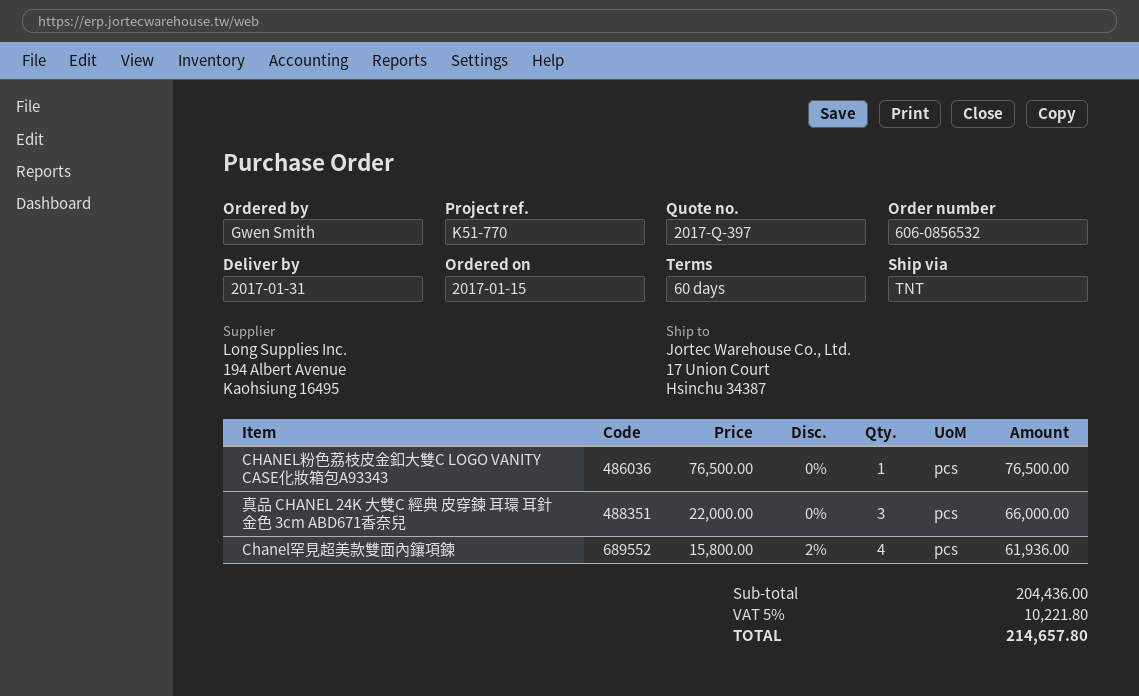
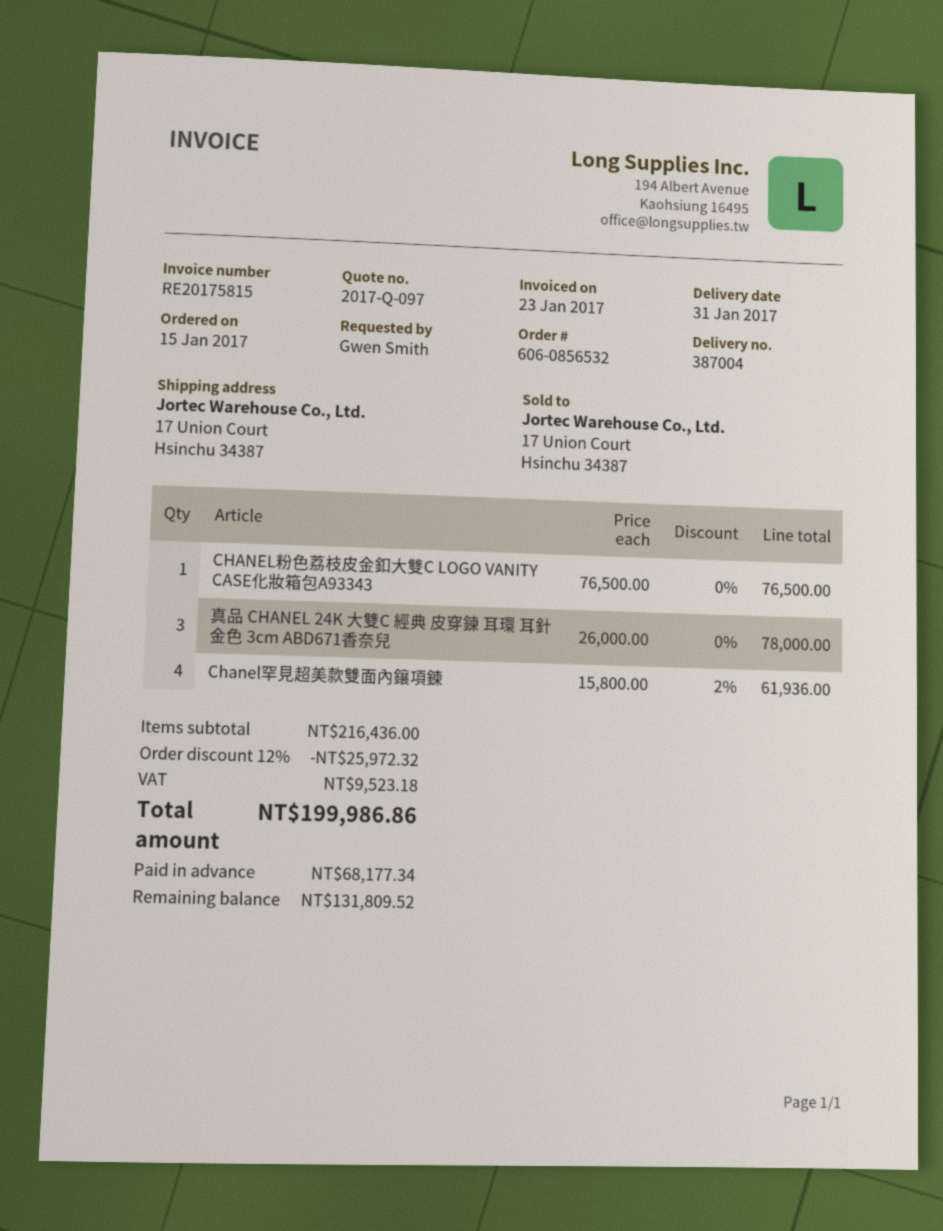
quote number: 2017-Q-397 -> 2017-Q-097
真品 CHANEL 24K 大雙C 經典 皮穿鍊 耳環 耳針 金色 3cm ABD671香奈兒: 3 x 22000.00 = 66000.00 -> 3 x 26000.00 = 78000.00
subtotal: 204436.00 -> 216436.00
discount: none -> 12% = 25972.32
tax: 10221.80 -> 9523.18
total: 214657.80 -> 199986.86

